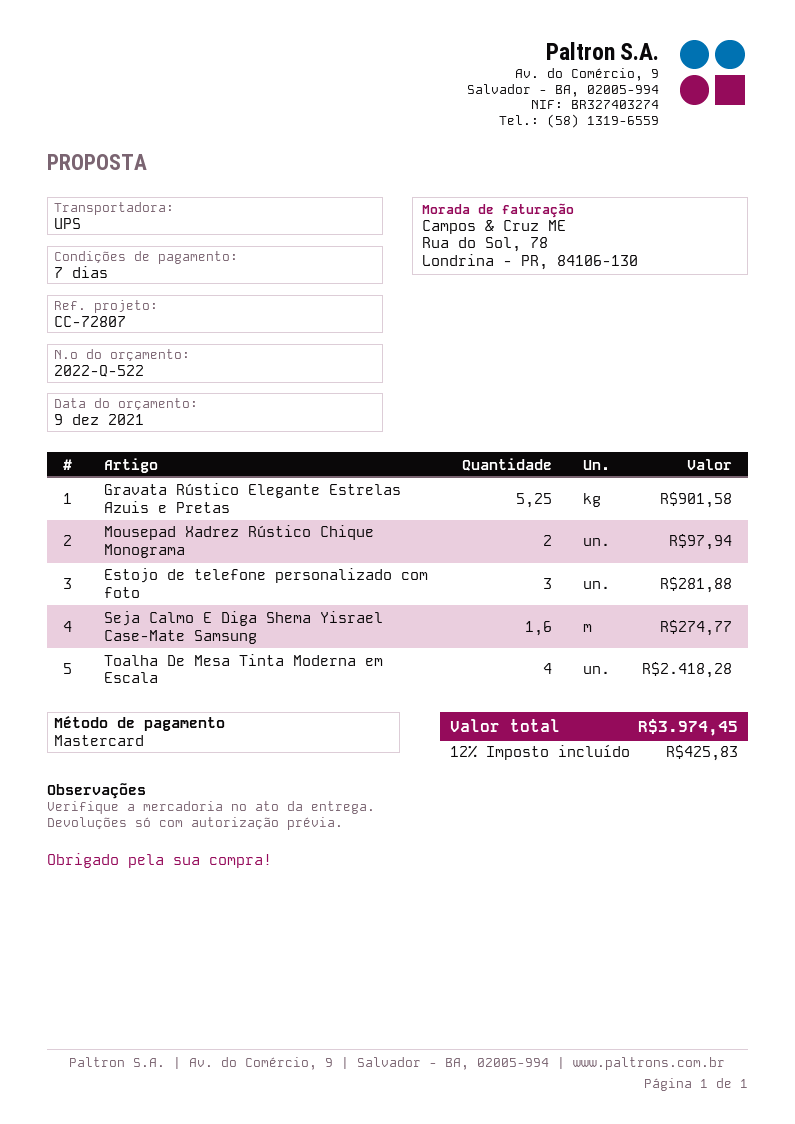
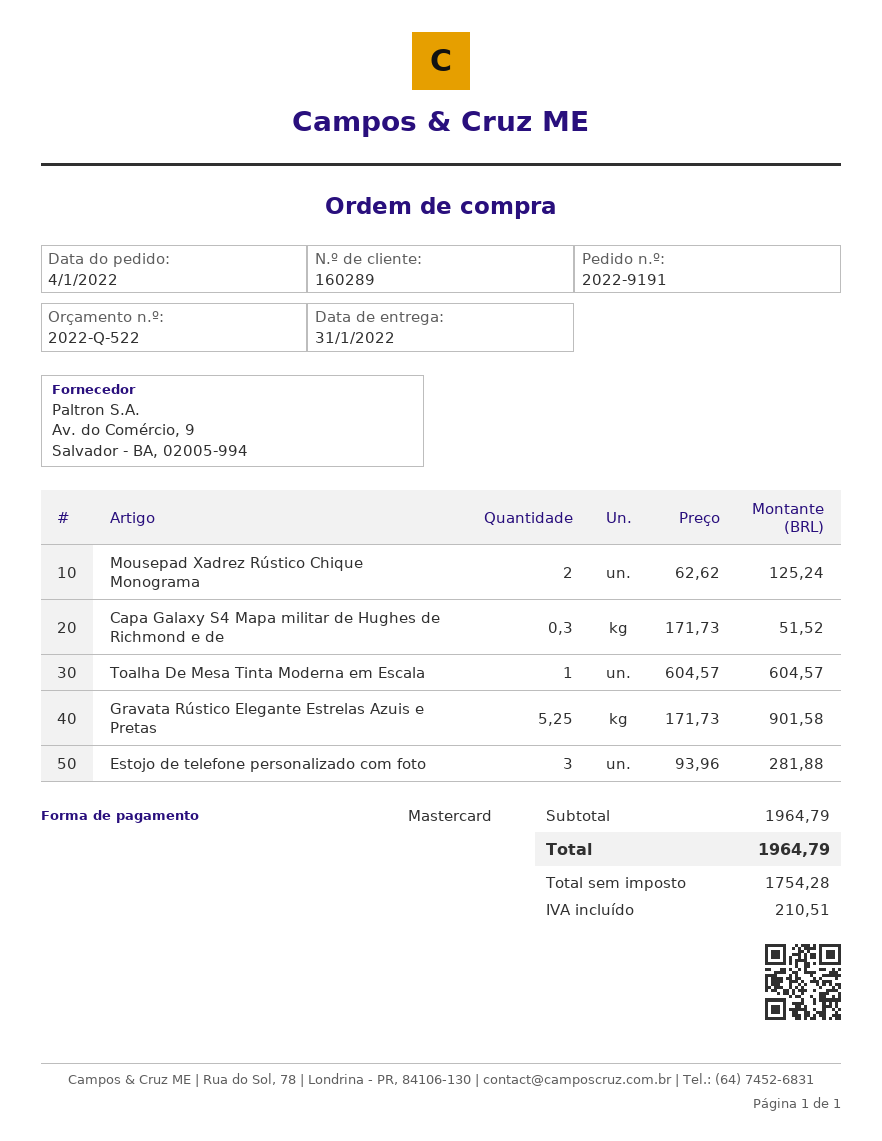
Mousepad Xadrez Rústico Chique Monograma: 2 for 97.94 -> 2 for 125.24
Seja Calmo E Diga Shema Yisrael Case-Mate Samsung: 1.6 for 274.77 -> none
Toalha De Mesa Tinta Moderna em Escala: 4 for 2418.28 -> 1 for 604.57
Capa Galaxy S4 Mapa militar de Hughes de Richmond e de: none -> 0.3 for 51.52
tax: 425.83 -> 210.51
total: 3974.45 -> 1964.79

